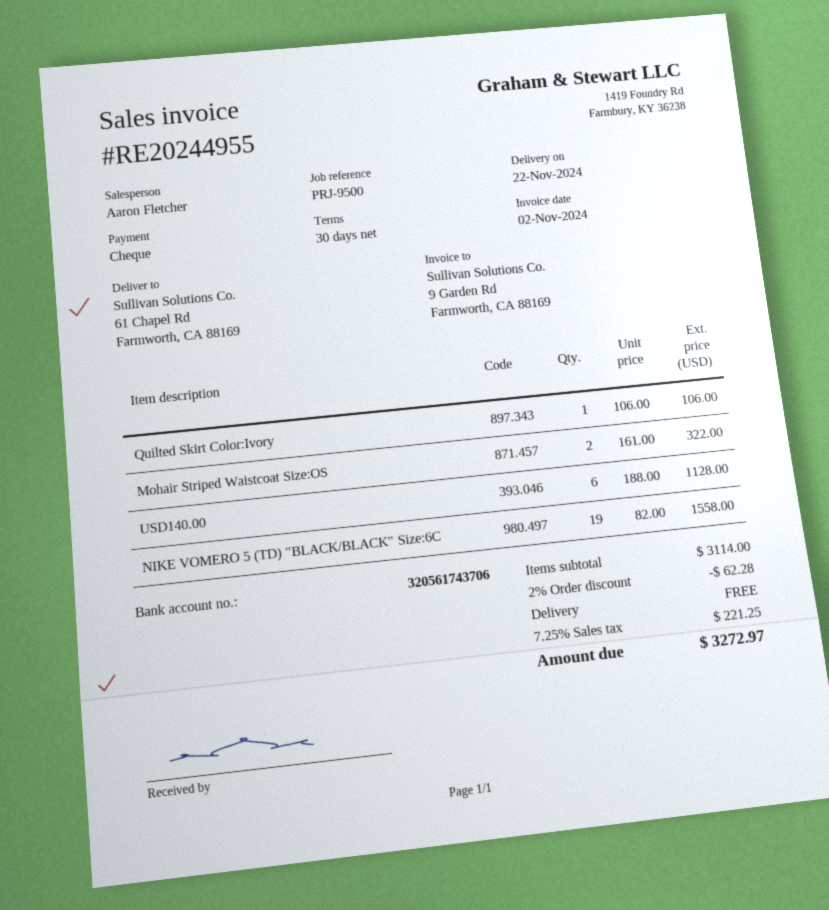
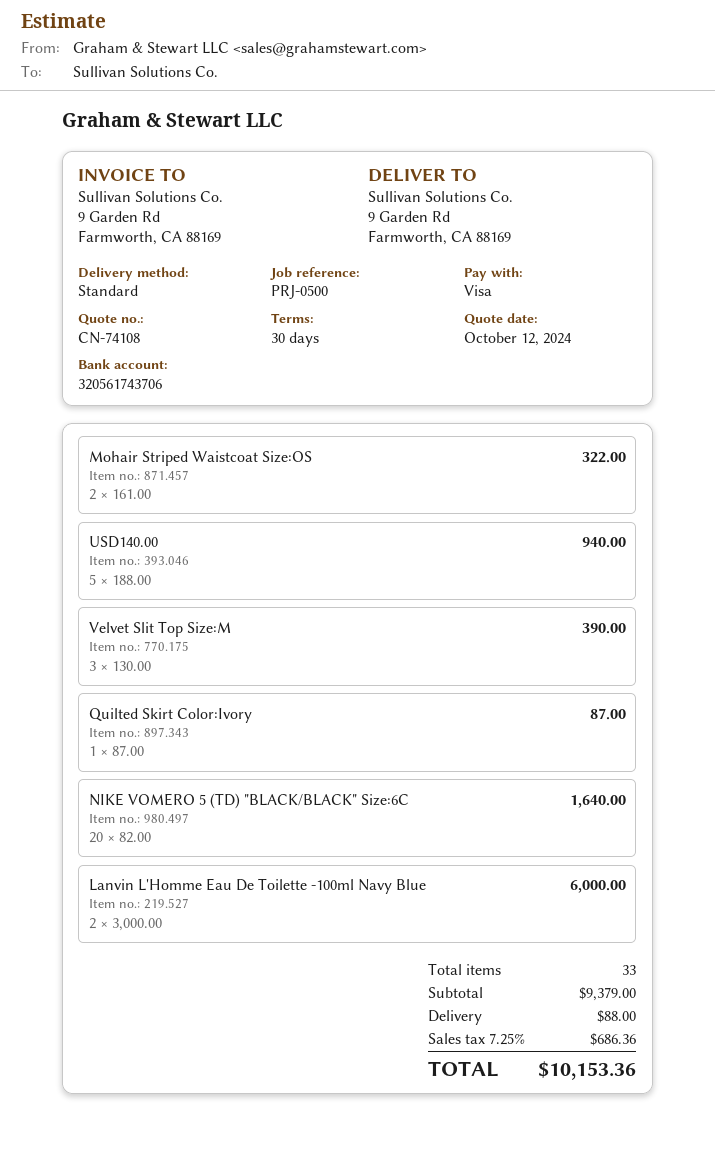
reference: PRJ-9500 -> PRJ-0500
payment method: cheque -> Visa
ship to: 61 Chapel Rd, Farmworth, CA 88169 -> 9 Garden Rd, Farmworth, CA 88169
Quilted Skirt Color:Ivory: 1 x 106.00 = 106.00 -> 1 x 87.00 = 87.00
USD140.00: 6 x 188.00 = 1128.00 -> 5 x 188.00 = 940.00
NIKE VOMERO 5 (TD) "BLACK/BLACK" Size:6C: 19 x 82.00 = 1558.00 -> 20 x 82.00 = 1640.00
Velvet Slit Top Size:M: none -> 3 x 130.00 = 390.00
Lanvin L'Homme Eau De Toilette -100ml Navy Blue: none -> 2 x 3000.00 = 6000.00
subtotal: 3114.00 -> 9379.00
discount: 2% = 62.28 -> none
shipping: 0.00 -> 88.00
tax: 7.25% = 221.25 -> 7.25% = 686.36
total: 3272.97 -> 10153.36

